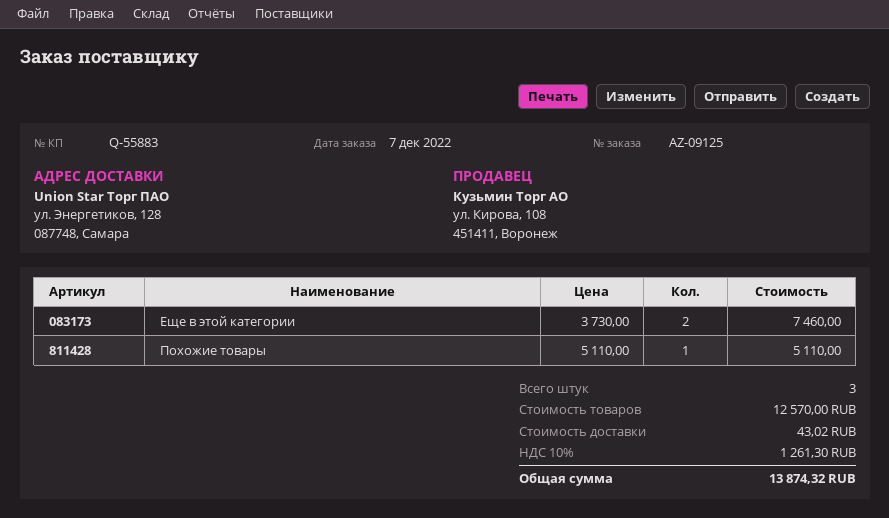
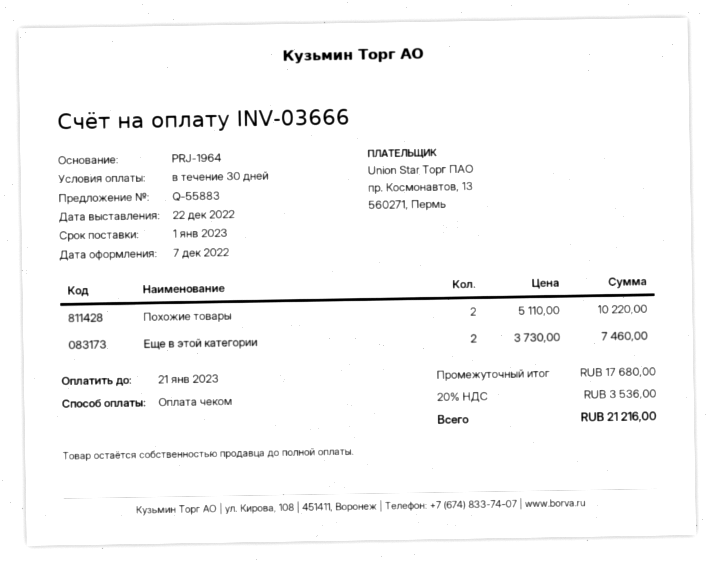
Похожие товары: 1 x 5110.00 = 5110.00 -> 2 x 5110.00 = 10220.00
subtotal: 12570.00 -> 17680.00
shipping: 43.02 -> none
tax: 10% = 1261.30 -> 20% = 3536.00
total: 13874.32 -> 21216.00

